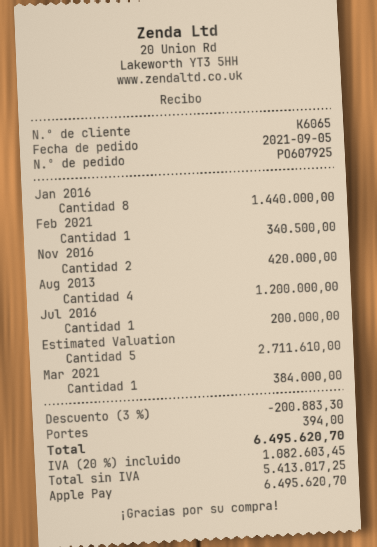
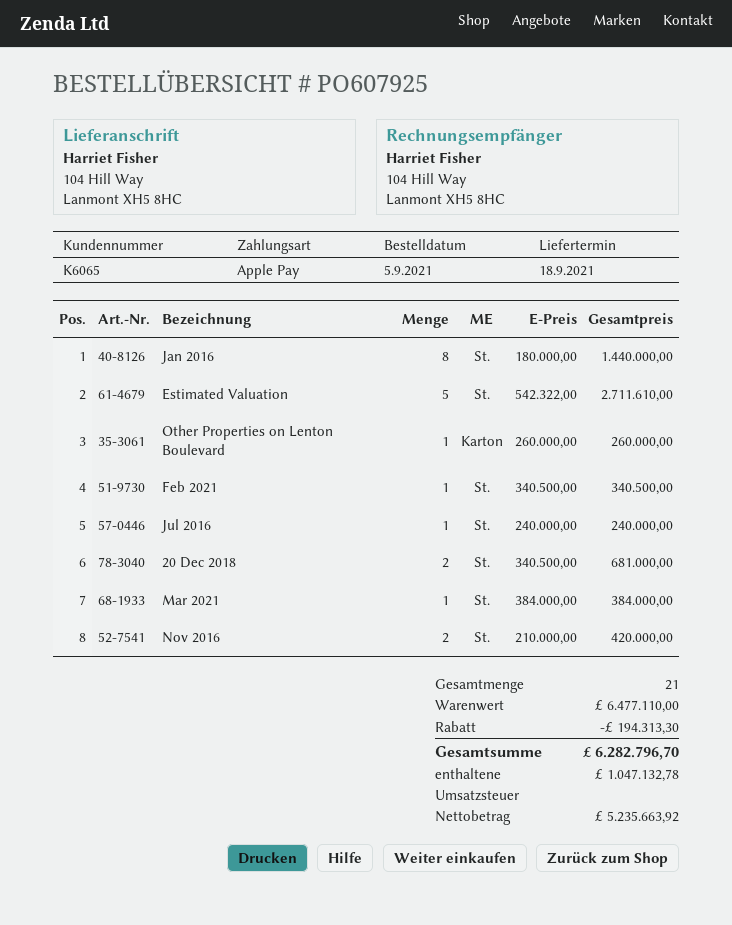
Aug 2013: 4 for 1200000.00 -> none
Jul 2016: 1 for 200000.00 -> 1 for 240000.00
Other Properties on Lenton Boulevard: none -> 1 for 260000.00
20 Dec 2018: none -> 2 for 681000.00
discount: 200883.30 -> 194313.30
shipping: 394.00 -> none
net: 5413017.25 -> 5235663.92
tax: 1082603.45 -> 1047132.78
total: 6495620.70 -> 6282796.70

